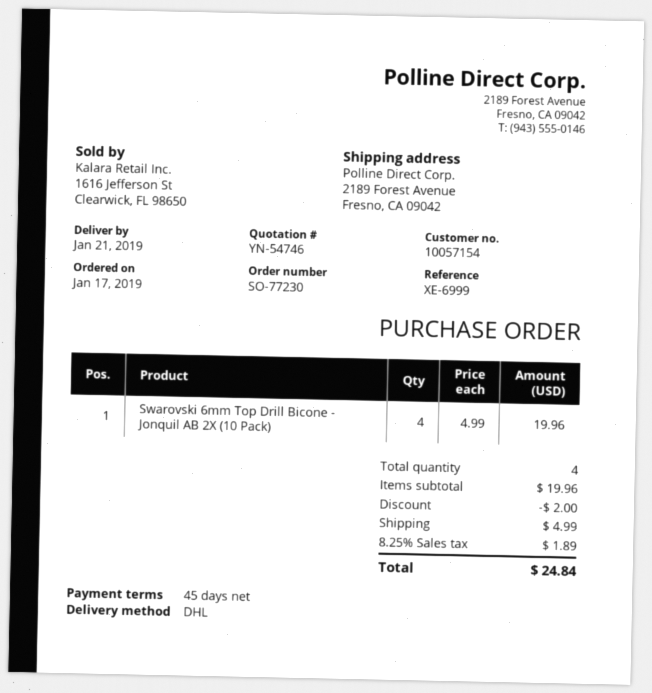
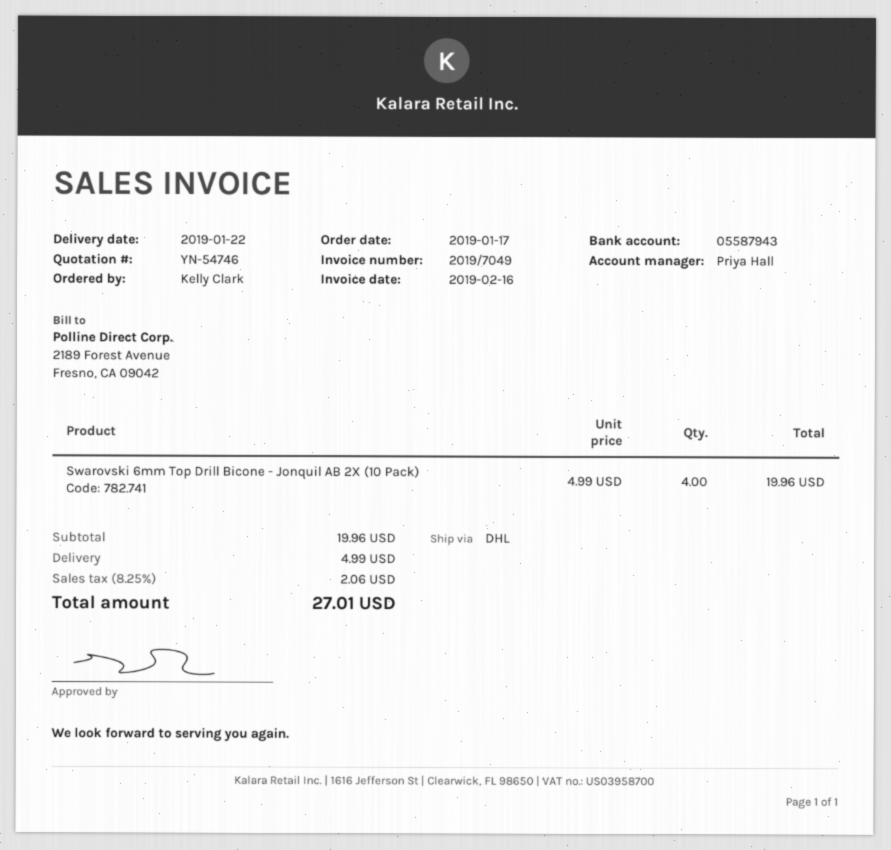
delivery date: 2019-01-21 -> 2019-01-22
discount: 2.00 -> none
tax: 8.25% = 1.89 -> 8.25% = 2.06
total: 24.84 -> 27.01

